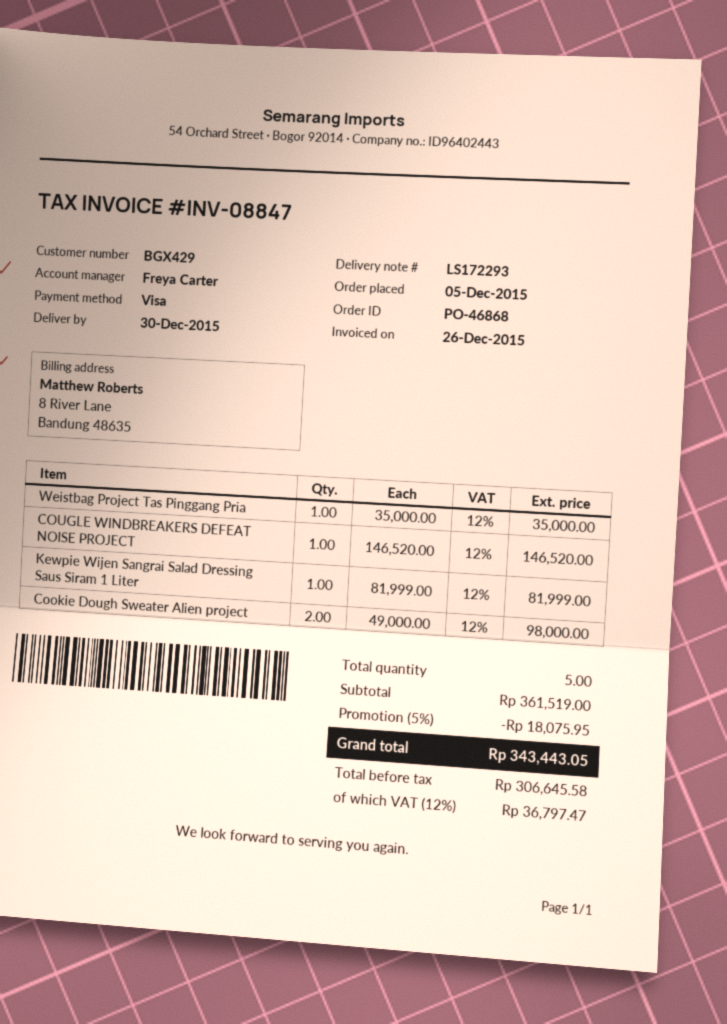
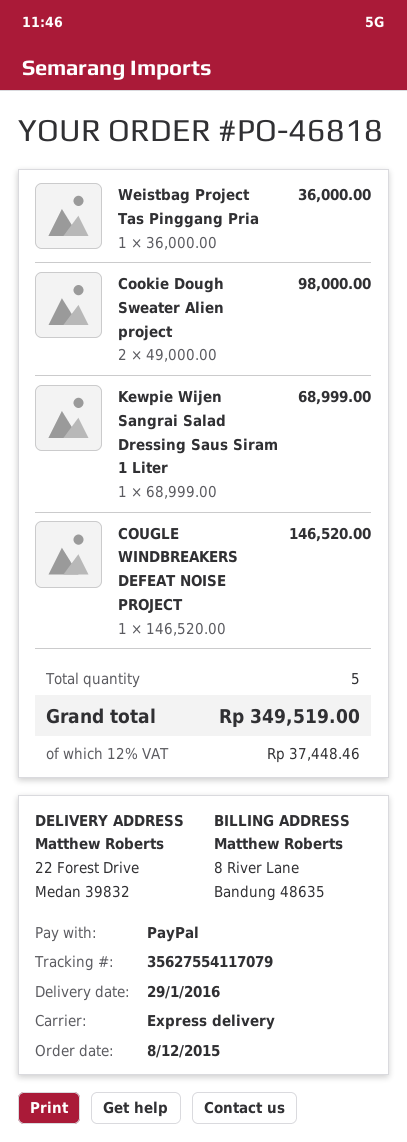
order number: PO-46868 -> PO-46818
order date: 2015-12-05 -> 2015-12-08
delivery date: 2015-12-30 -> 2016-01-29
payment method: Visa -> PayPal
Weistbag Project Tas Pinggang Pria: 1 x 35000.00 = 35000.00 -> 1 x 36000.00 = 36000.00
Kewpie Wijen Sangrai Salad Dressing Saus Siram 1 Liter: 1 x 81999.00 = 81999.00 -> 1 x 68999.00 = 68999.00
discount: 5% = 18075.95 -> none
tax: 12% = 36797.47 -> 12% = 37448.46
total: 343443.05 -> 349519.00

